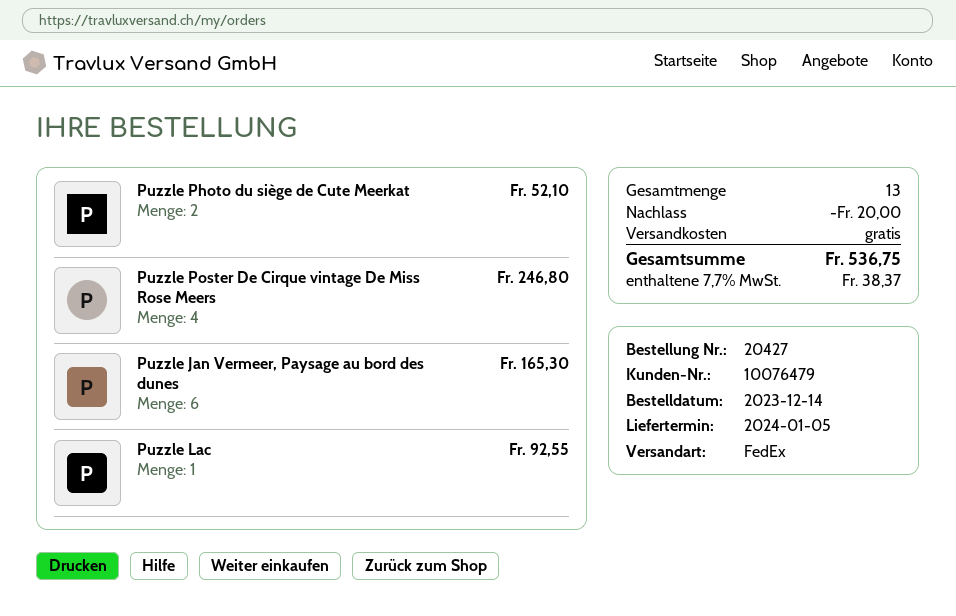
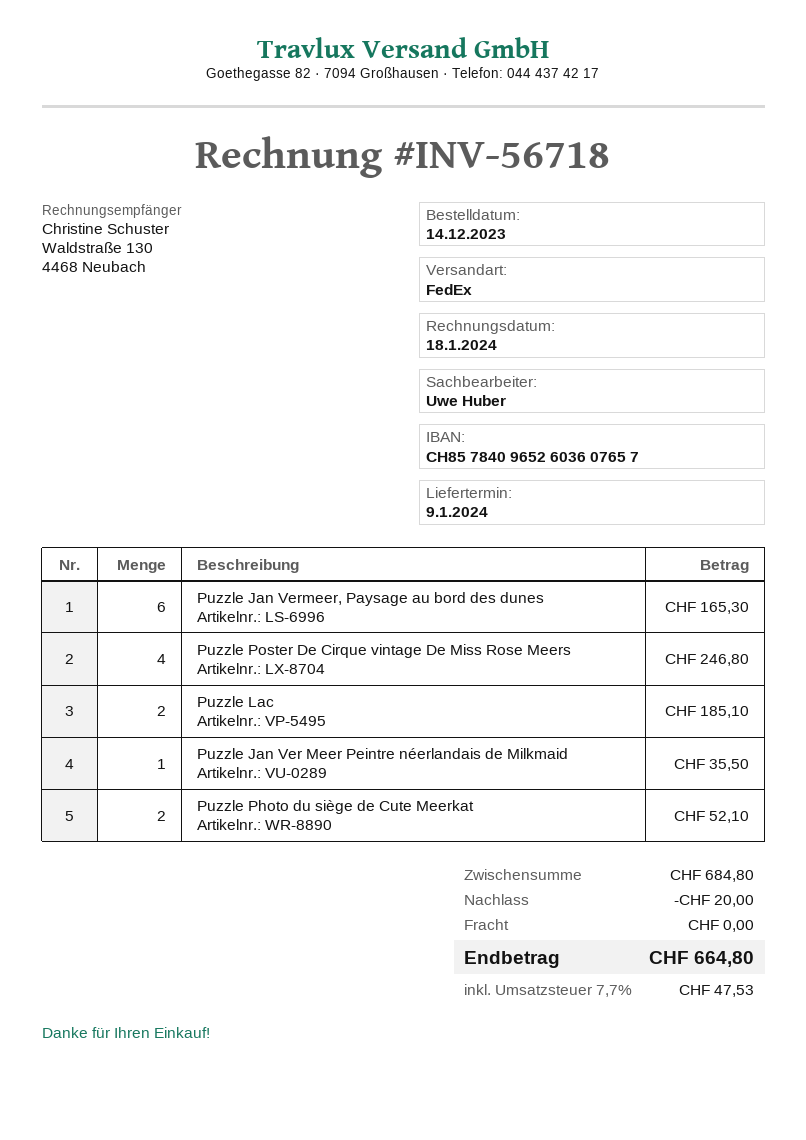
delivery date: 2024-01-05 -> 2024-01-09
Puzzle Lac: 1 for 92.55 -> 2 for 185.10
Puzzle Jan Ver Meer Peintre néerlandais de Milkmaid: none -> 1 for 35.50
tax: 7.7% = 38.37 -> 7.7% = 47.53
total: 536.75 -> 664.80

